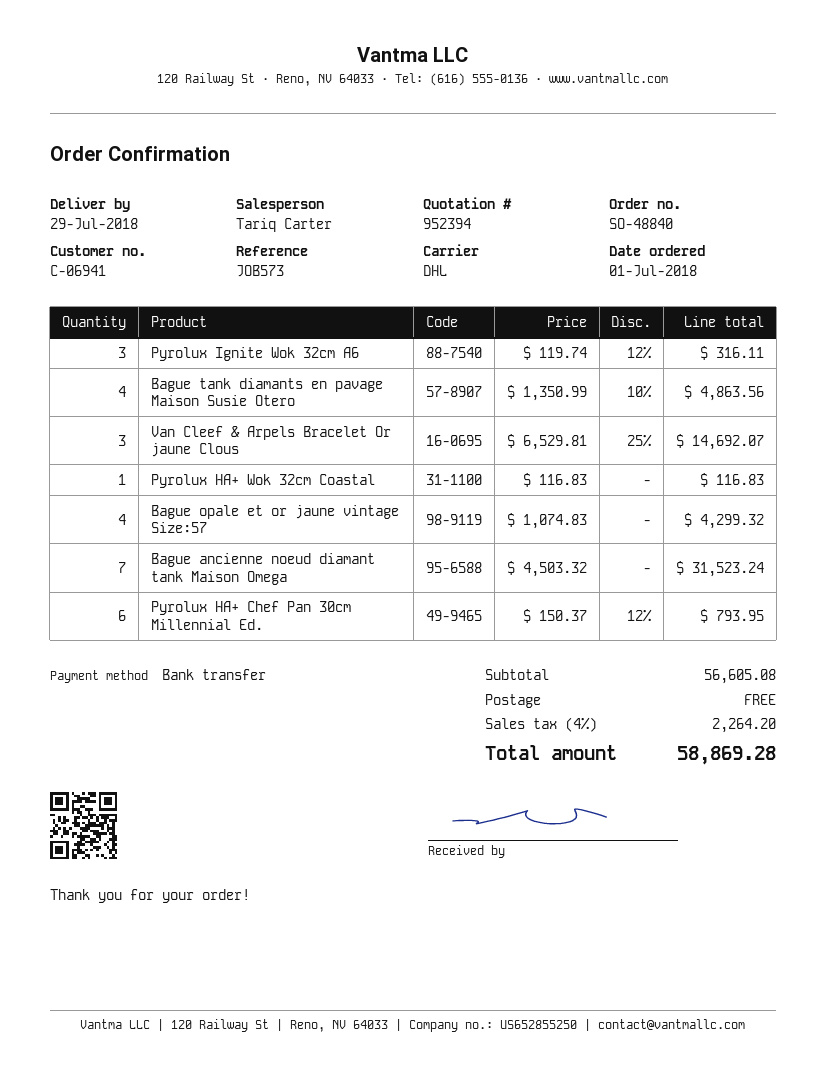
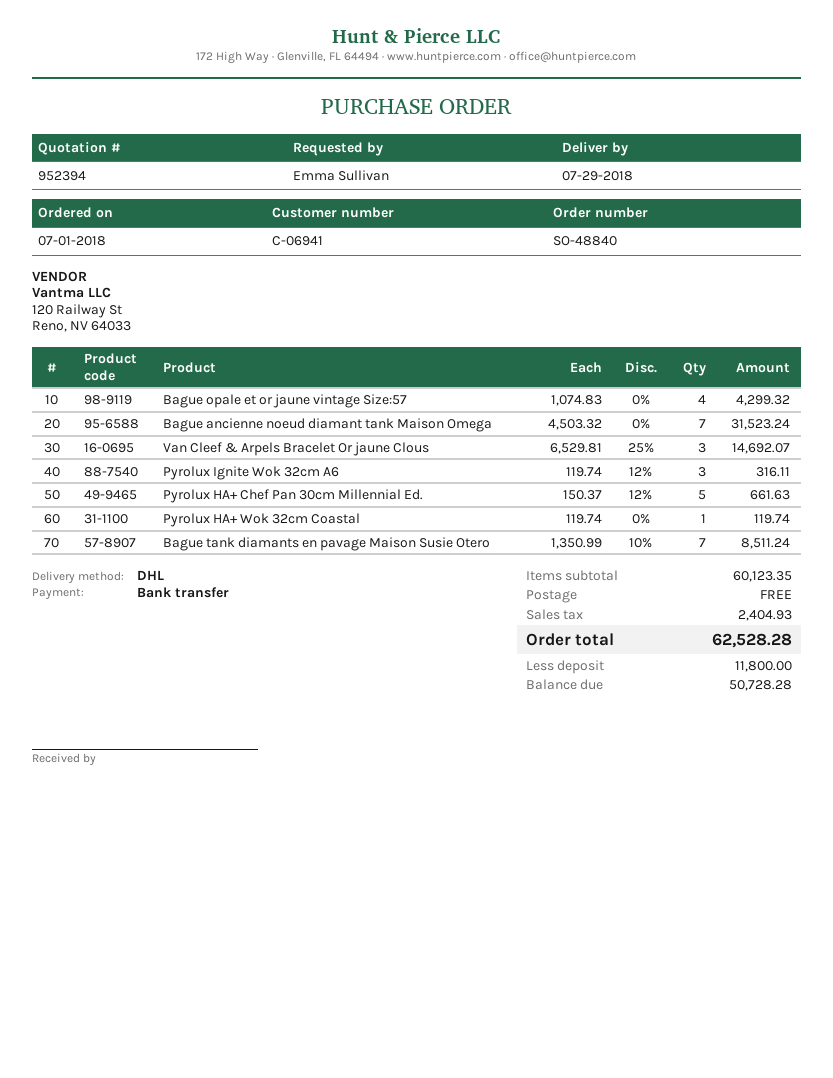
Bague tank diamants en pavage Maison Susie Otero: 4 x 1350.99 - 10% = 4863.56 -> 7 x 1350.99 - 10% = 8511.24
Pyrolux HA+ Wok 32cm Coastal: 1 x 116.83 = 116.83 -> 1 x 119.74 = 119.74
Pyrolux HA+ Chef Pan 30cm Millennial Ed.: 6 x 150.37 - 12% = 793.95 -> 5 x 150.37 - 12% = 661.63
subtotal: 56605.08 -> 60123.35
tax: 2264.20 -> 2404.93
total: 58869.28 -> 62528.28

